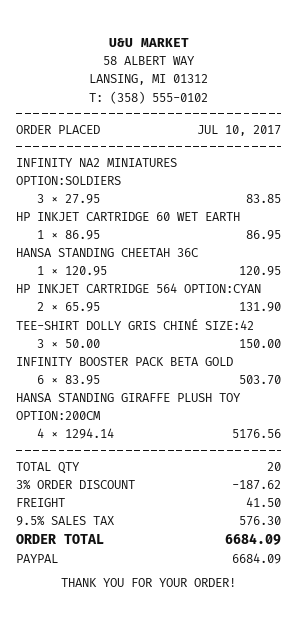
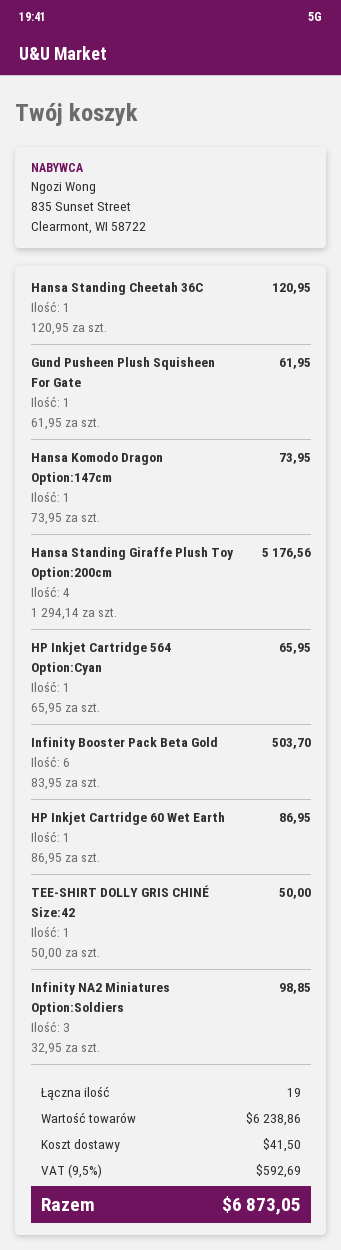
INFINITY NA2 MINIATURES OPTION:SOLDIERS: 3 x 27.95 = 83.85 -> 3 x 32.95 = 98.85
HP INKJET CARTRIDGE 564 OPTION:CYAN: 2 x 65.95 = 131.90 -> 1 x 65.95 = 65.95
TEE-SHIRT DOLLY GRIS CHINÉ SIZE:42: 3 x 50.00 = 150.00 -> 1 x 50.00 = 50.00
Gund Pusheen Plush Squisheen For Gate: none -> 1 x 61.95 = 61.95
Hansa Komodo Dragon Option:147cm: none -> 1 x 73.95 = 73.95
total quantity: 20 -> 19
discount: 3% = 187.62 -> none
tax: 9.5% = 576.30 -> 9.5% = 592.69
total: 6684.09 -> 6873.05

